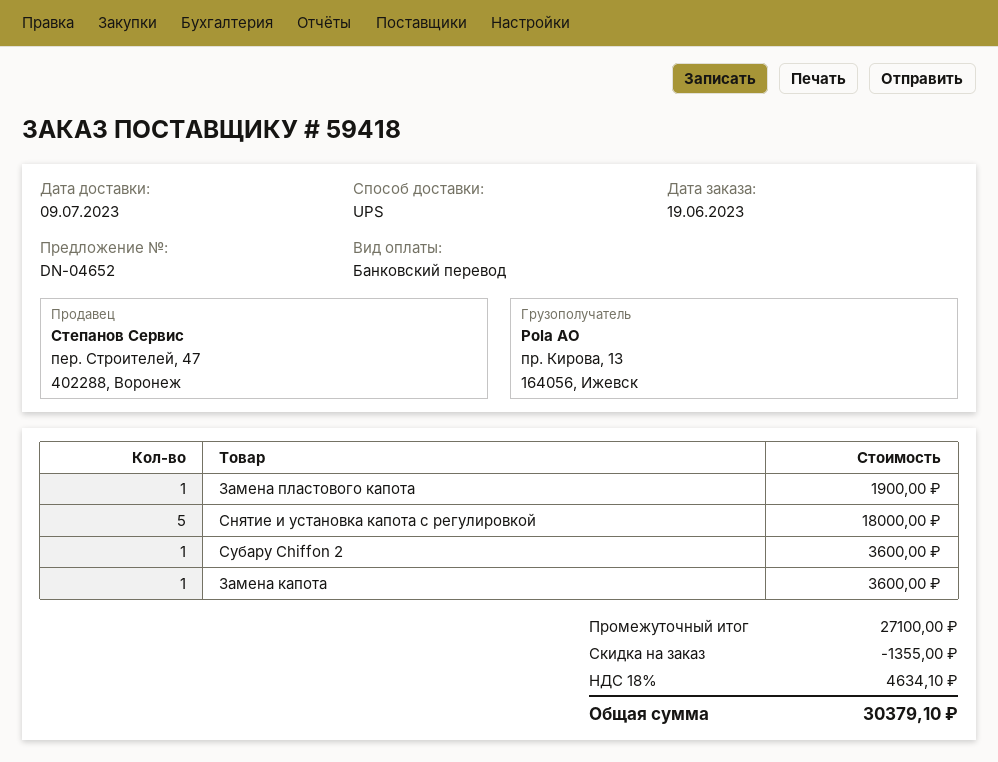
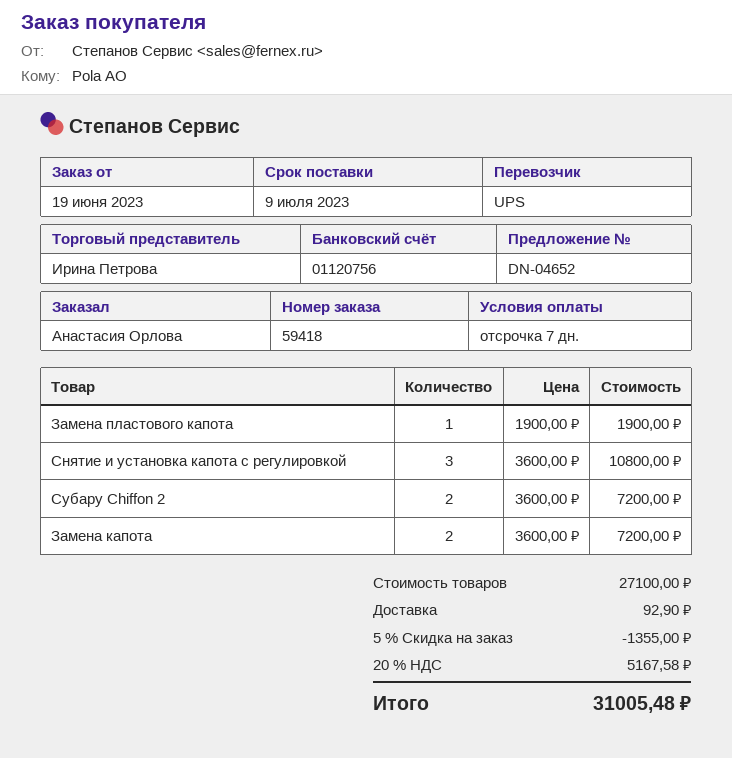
Снятие и установка капота с регулировкой: 5 for 18000.00 -> 3 for 10800.00
Субару Chiffon 2: 1 for 3600.00 -> 2 for 7200.00
Замена капота: 1 for 3600.00 -> 2 for 7200.00
shipping: none -> 92.90
tax: 18% = 4634.10 -> 20% = 5167.58
total: 30379.10 -> 31005.48

